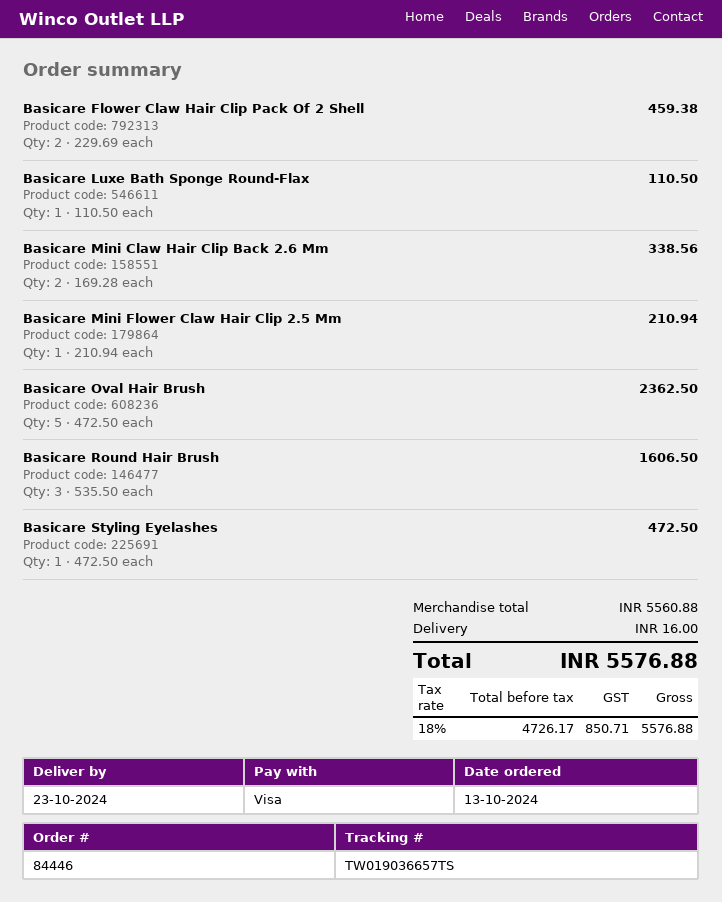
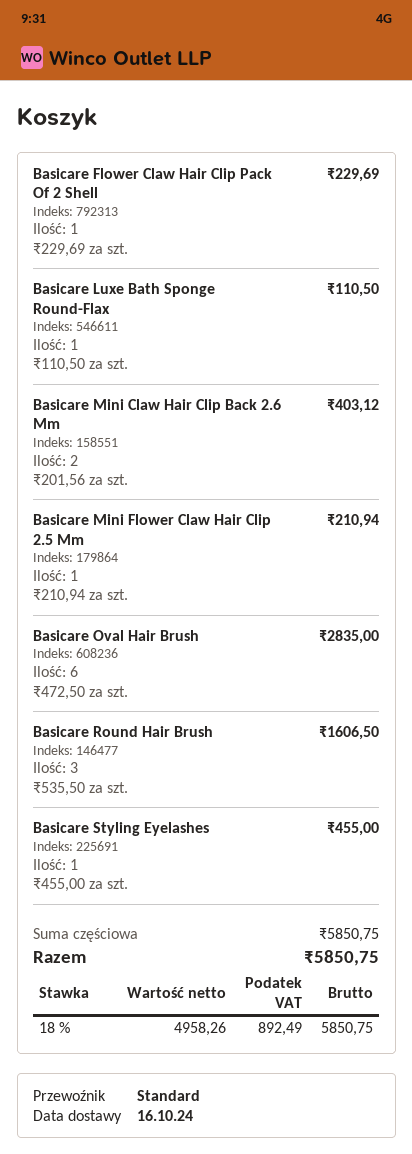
delivery date: 2024-10-23 -> 2024-10-16
Basicare Flower Claw Hair Clip Pack Of 2 Shell: 2 x 229.69 = 459.38 -> 1 x 229.69 = 229.69
Basicare Mini Claw Hair Clip Back 2.6 Mm: 2 x 169.28 = 338.56 -> 2 x 201.56 = 403.12
Basicare Oval Hair Brush: 5 x 472.50 = 2362.50 -> 6 x 472.50 = 2835.00
Basicare Styling Eyelashes: 1 x 472.50 = 472.50 -> 1 x 455.00 = 455.00
subtotal: 5560.88 -> 5850.75
shipping: 16.00 -> none
net: 4726.17 -> 4958.26
tax: 18% = 850.71 -> 18% = 892.49
total: 5576.88 -> 5850.75

